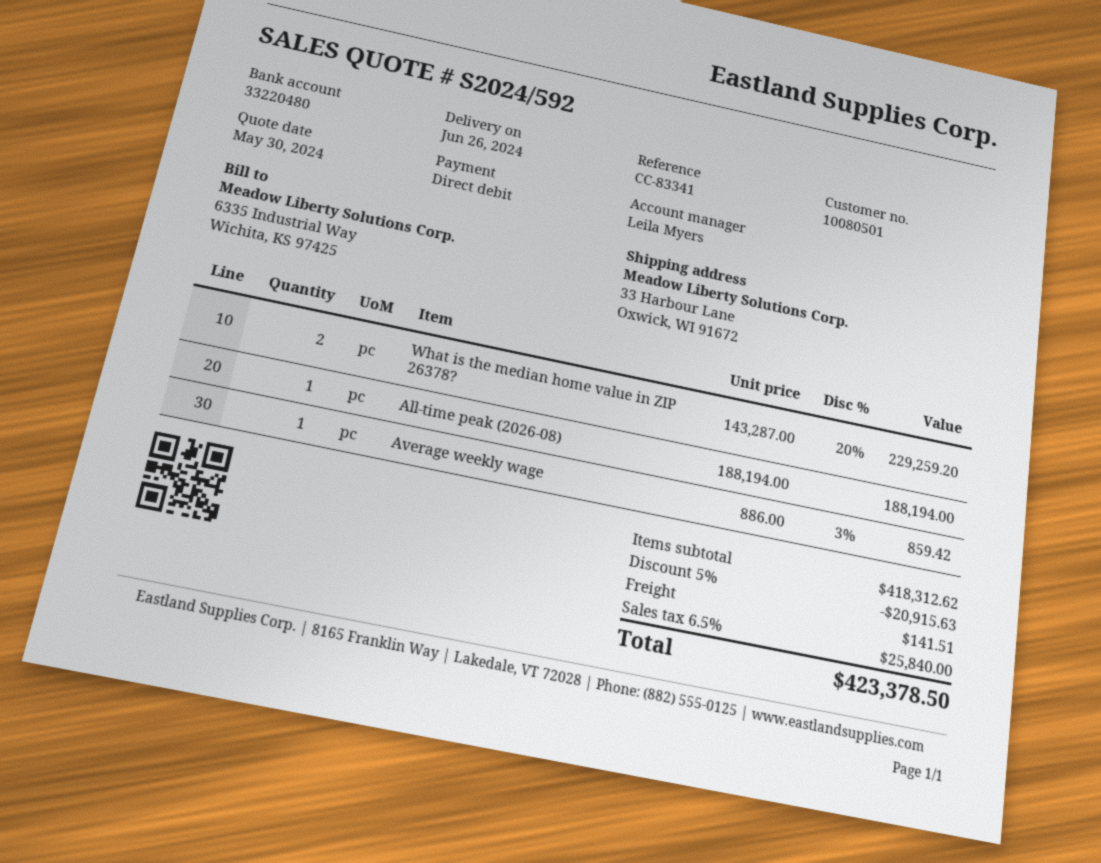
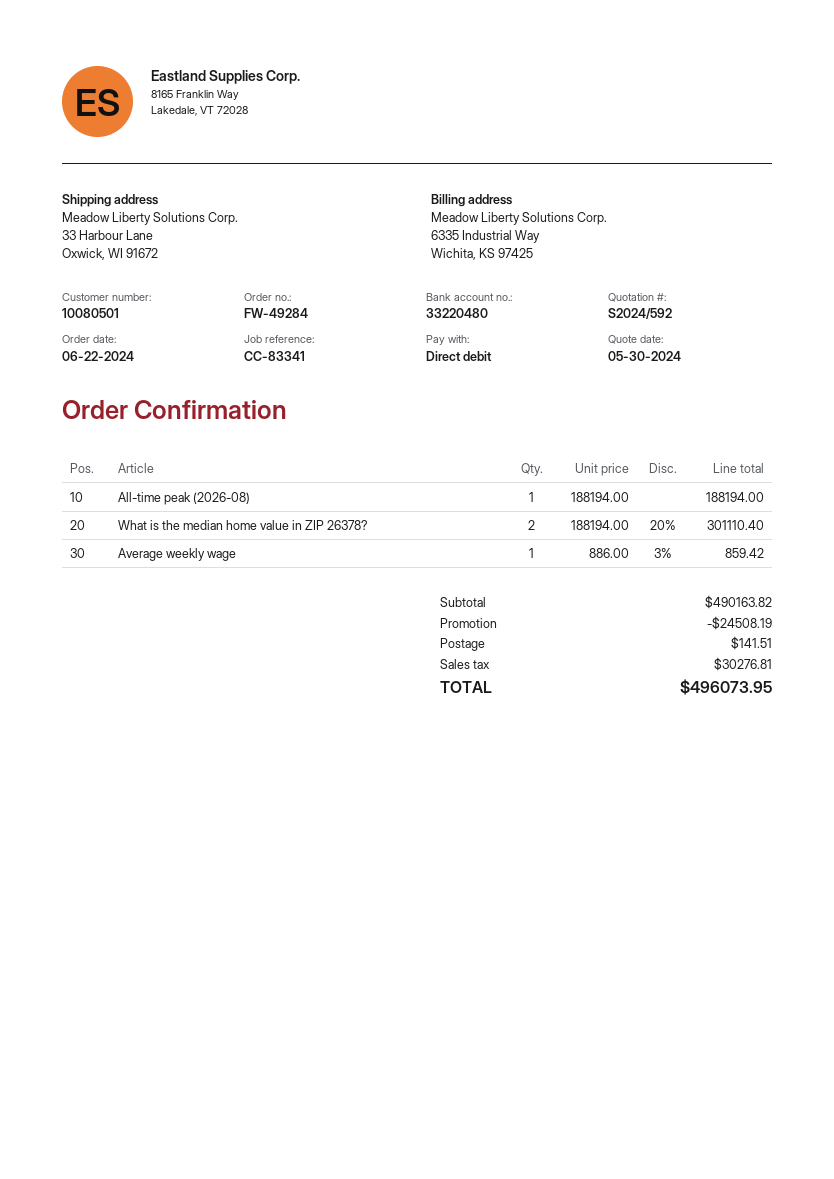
What is the median home value in ZIP 26378?: 2 x 143287.00 - 20% = 229259.20 -> 2 x 188194.00 - 20% = 301110.40
subtotal: 418312.62 -> 490163.82
discount: 20915.63 -> 24508.19
tax: 25840.00 -> 30276.81
total: 423378.50 -> 496073.95

